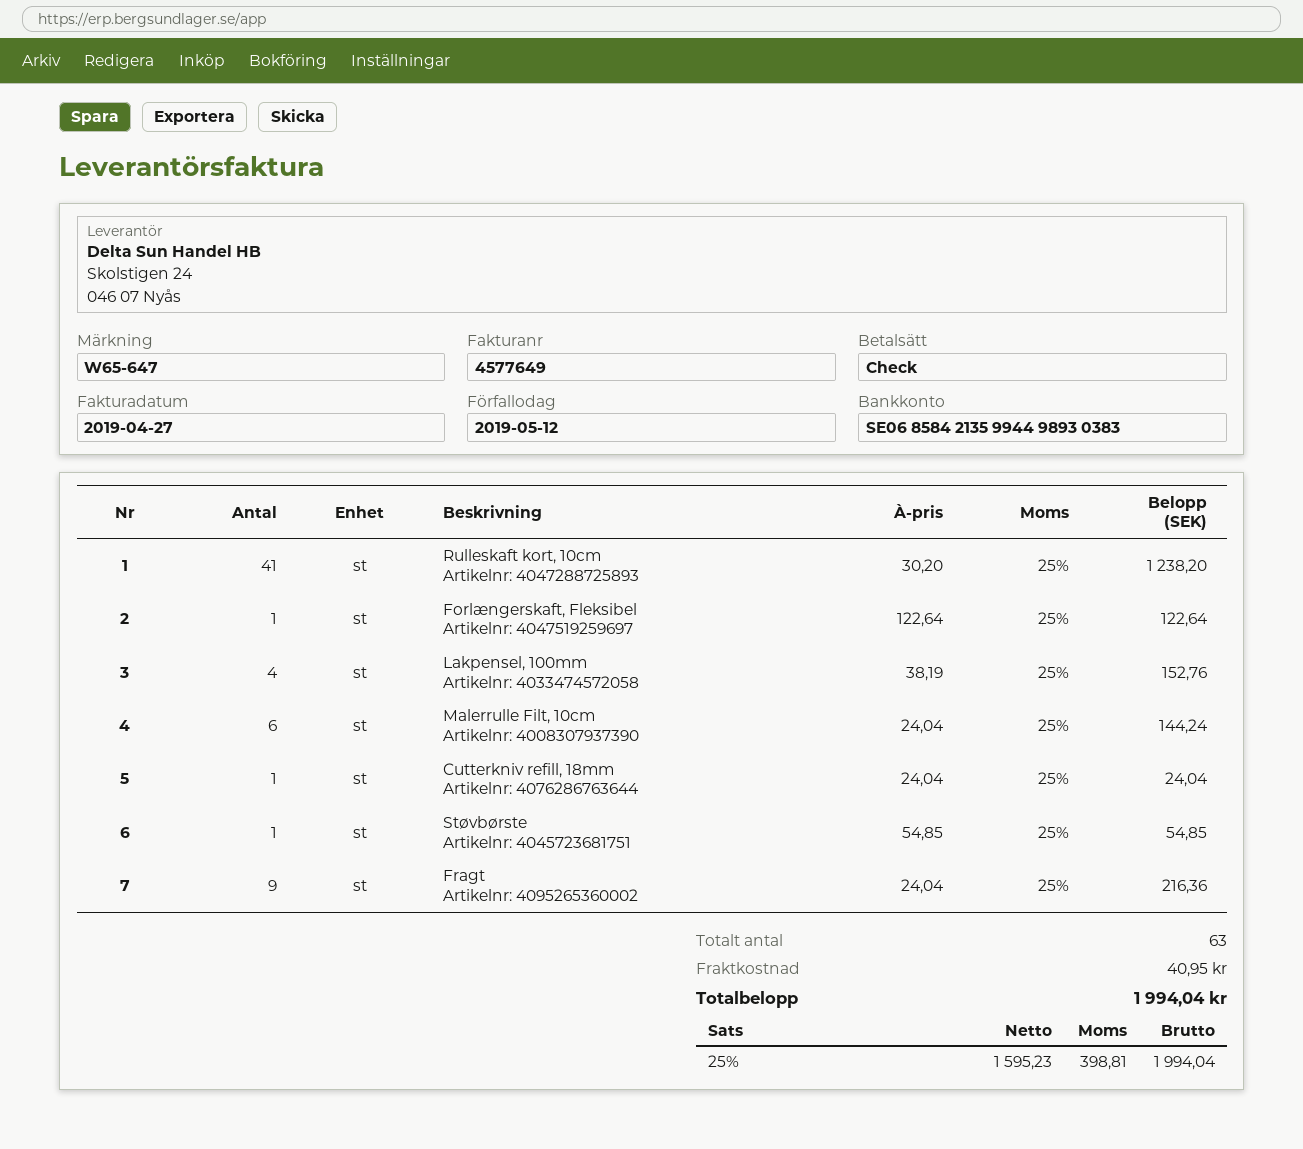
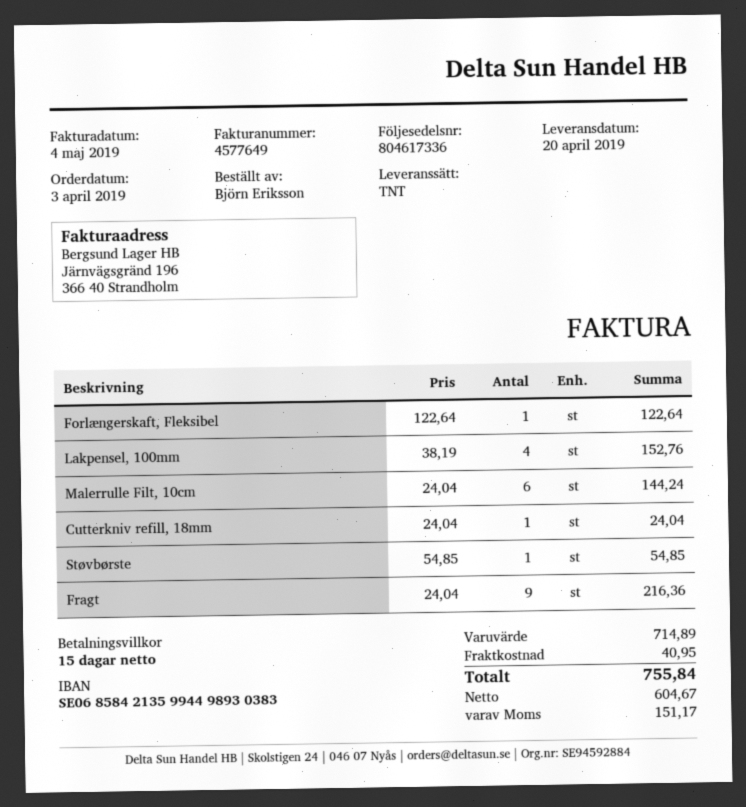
invoice date: 2019-04-27 -> 2019-05-04
Rulleskaft kort, 10cm: 41 x 30.20 = 1238.20 -> none
net: 1595.23 -> 604.67
tax: 398.81 -> 151.17
total: 1994.04 -> 755.84

